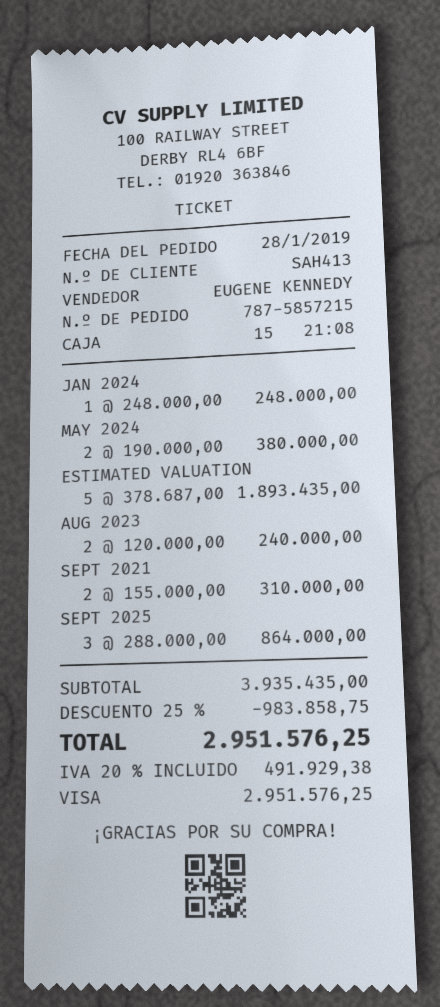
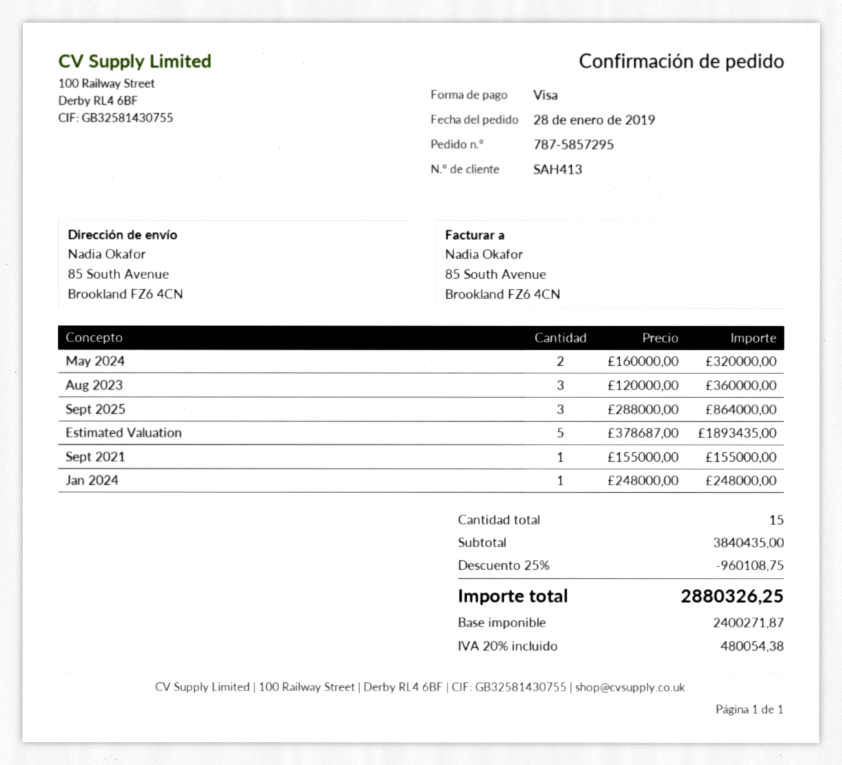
order number: 787-5857215 -> 787-5857295
MAY 2024: 2 x 190000.00 = 380000.00 -> 2 x 160000.00 = 320000.00
AUG 2023: 2 x 120000.00 = 240000.00 -> 3 x 120000.00 = 360000.00
SEPT 2021: 2 x 155000.00 = 310000.00 -> 1 x 155000.00 = 155000.00
subtotal: 3935435.00 -> 3840435.00
discount: 25% = 983858.75 -> 25% = 960108.75
tax: 20% = 491929.38 -> 20% = 480054.38
total: 2951576.25 -> 2880326.25

